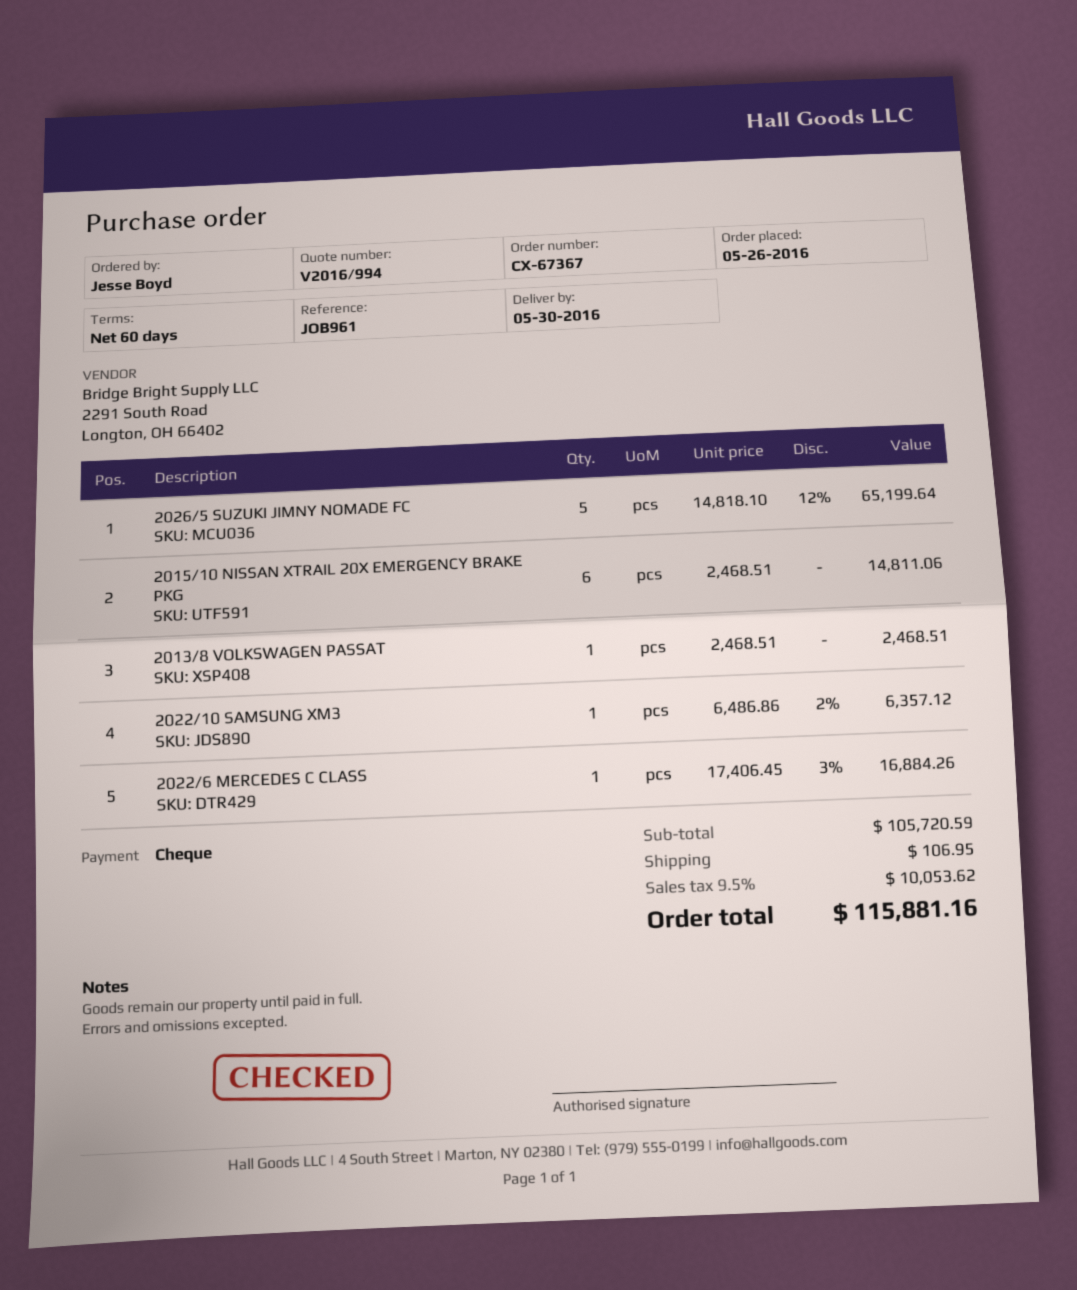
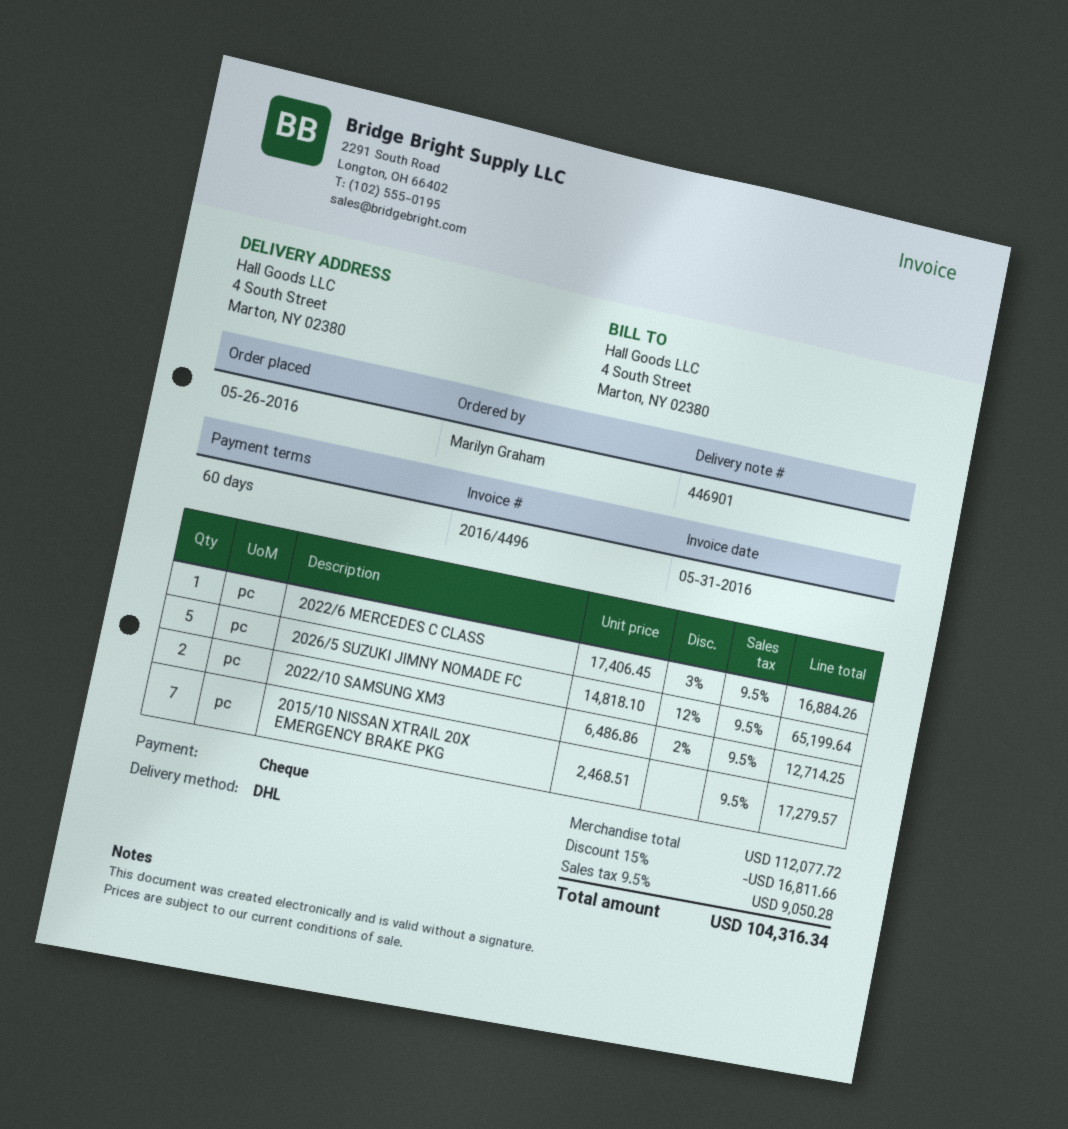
ordered by: Jesse Boyd -> Marilyn Graham
2015/10 NISSAN XTRAIL 20X EMERGENCY BRAKE PKG: 6 x 2468.51 = 14811.06 -> 7 x 2468.51 = 17279.57
2013/8 VOLKSWAGEN PASSAT: 1 x 2468.51 = 2468.51 -> none
2022/10 SAMSUNG XM3: 1 x 6486.86 - 2% = 6357.12 -> 2 x 6486.86 - 2% = 12714.25
subtotal: 105720.59 -> 112077.72
discount: none -> 15% = 16811.66
shipping: 106.95 -> none
tax: 9.5% = 10053.62 -> 9.5% = 9050.28
total: 115881.16 -> 104316.34

